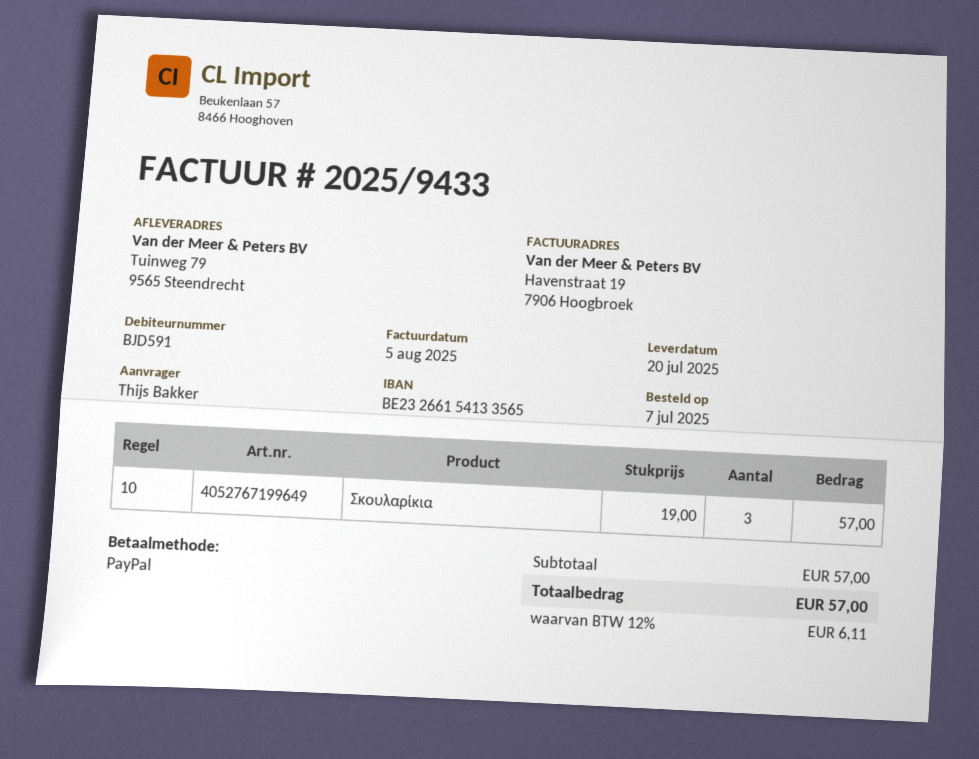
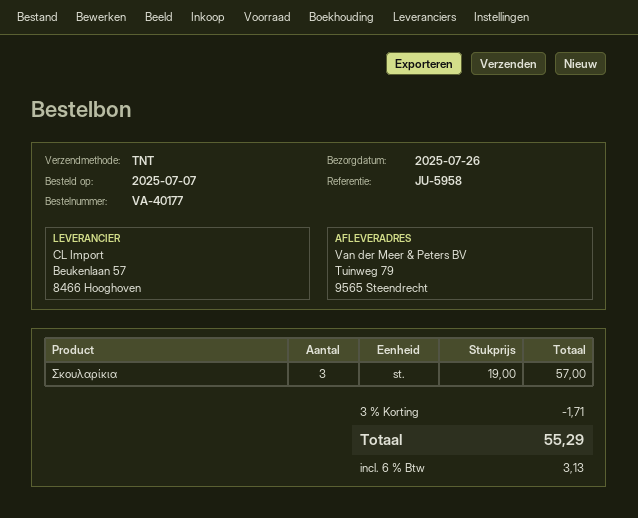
delivery date: 2025-07-20 -> 2025-07-26
discount: none -> 3% = 1.71
tax: 12% = 6.11 -> 6% = 3.13
total: 57.00 -> 55.29

